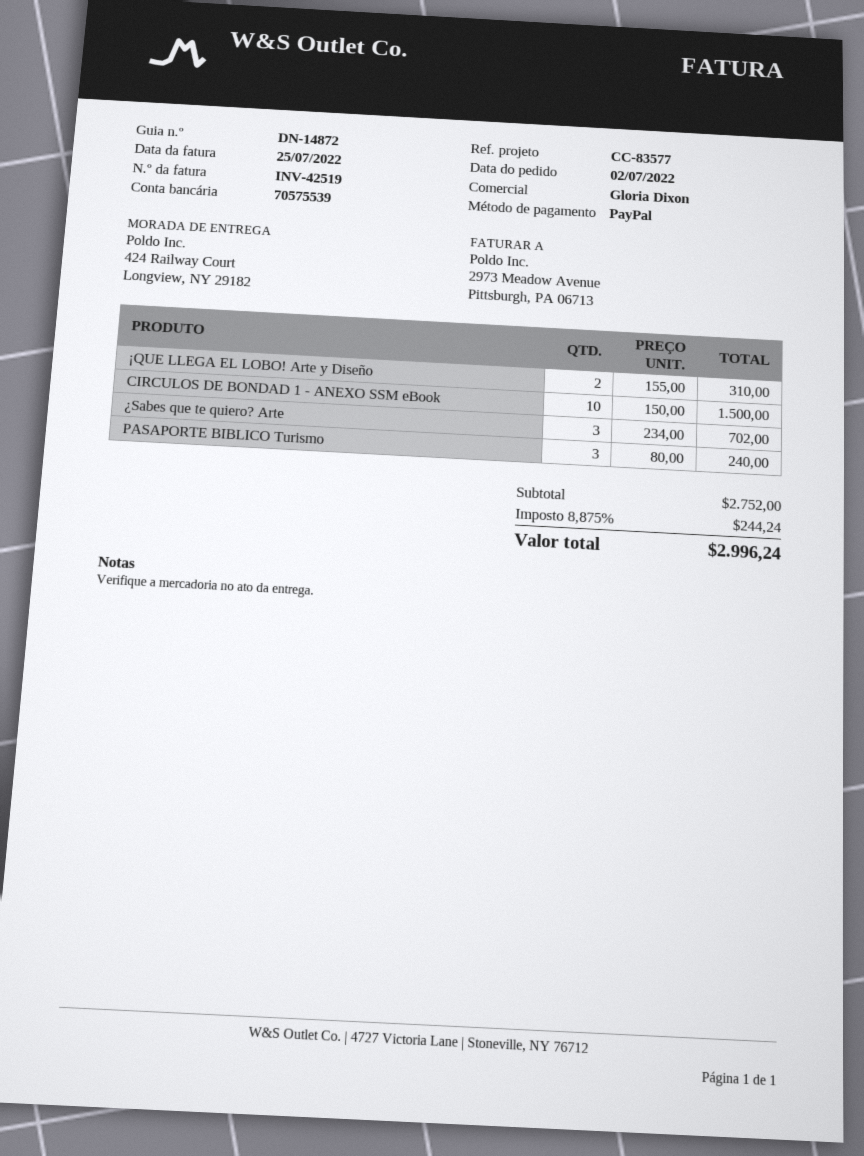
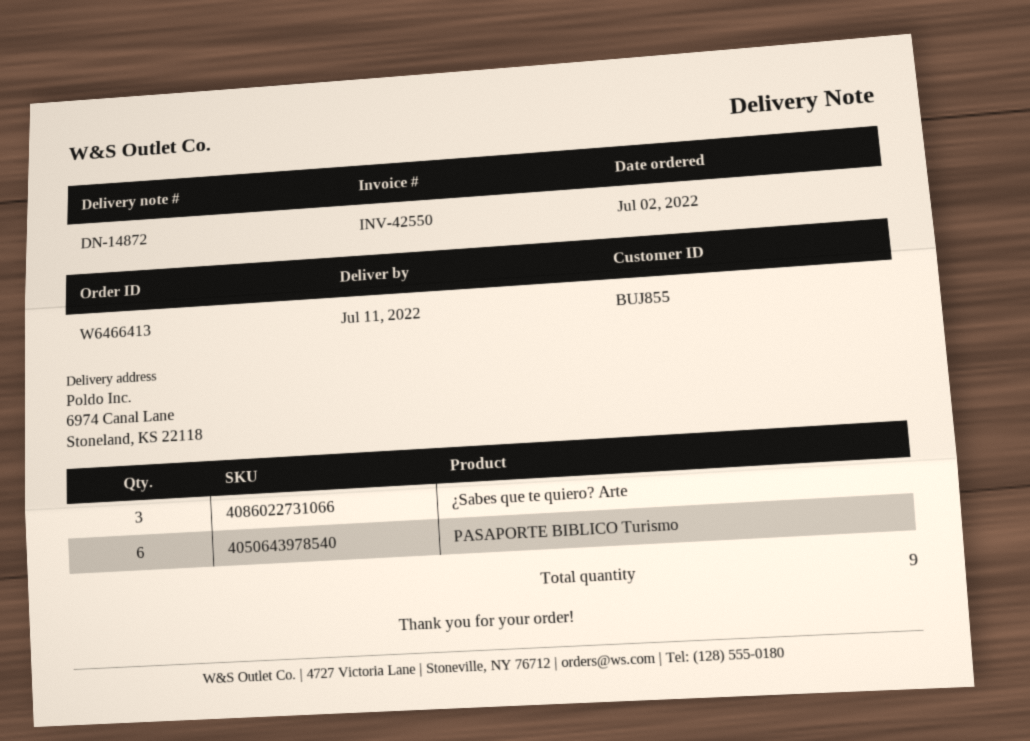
invoice number: INV-42519 -> INV-42550
ship to: 424 Railway Court, Longview, NY 29182 -> 6974 Canal Lane, Stoneland, KS 22118
¡QUE LLEGA EL LOBO! Arte y Diseño: 2 -> none
CIRCULOS DE BONDAD 1 - ANEXO SSM eBook: 10 -> none
PASAPORTE BIBLICO Turismo: 3 -> 6

